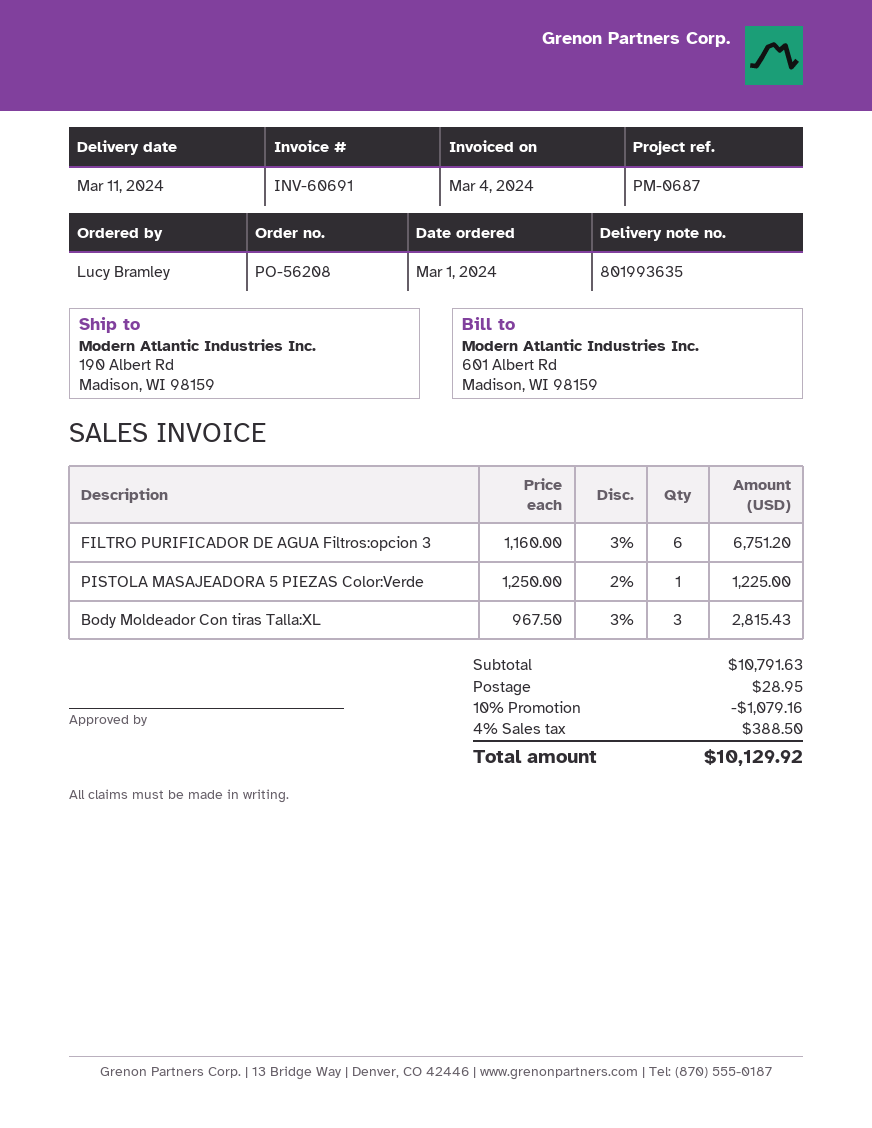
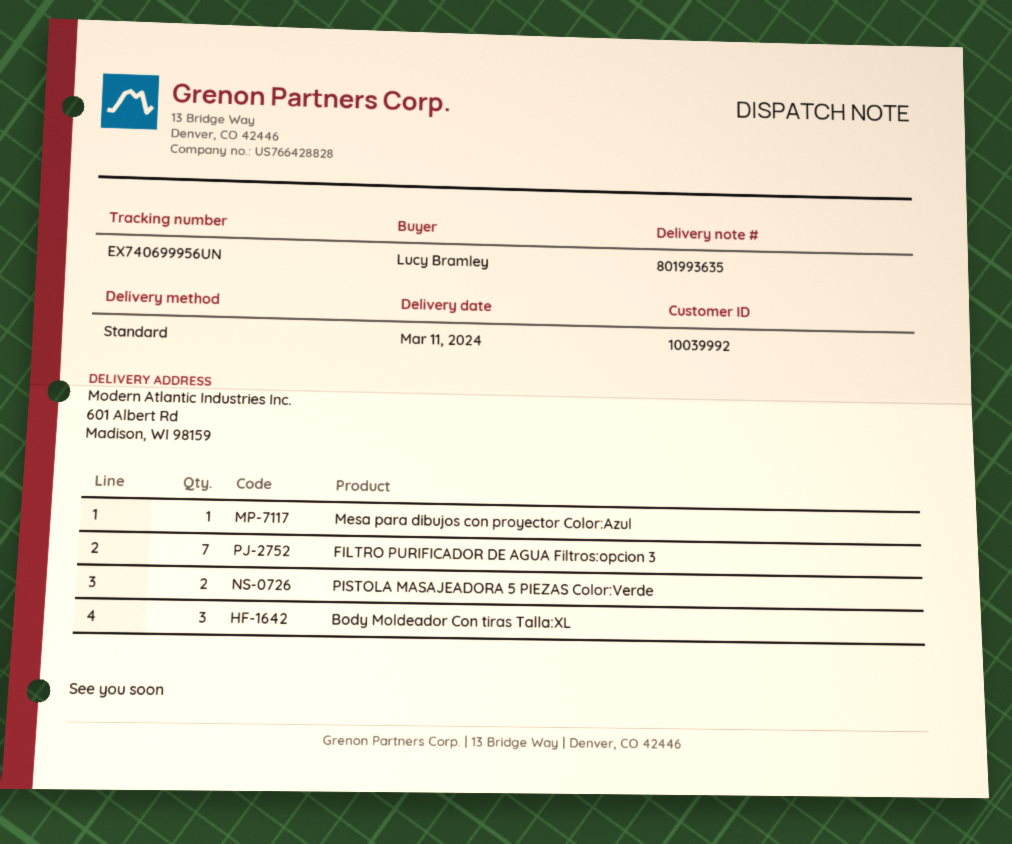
ship to: 190 Albert Rd, Madison, WI 98159 -> 601 Albert Rd, Madison, WI 98159
FILTRO PURIFICADOR DE AGUA Filtros:opcion 3: 6 -> 7
PISTOLA MASAJEADORA 5 PIEZAS Color:Verde: 1 -> 2
Mesa para dibujos con proyector Color:Azul: none -> 1

